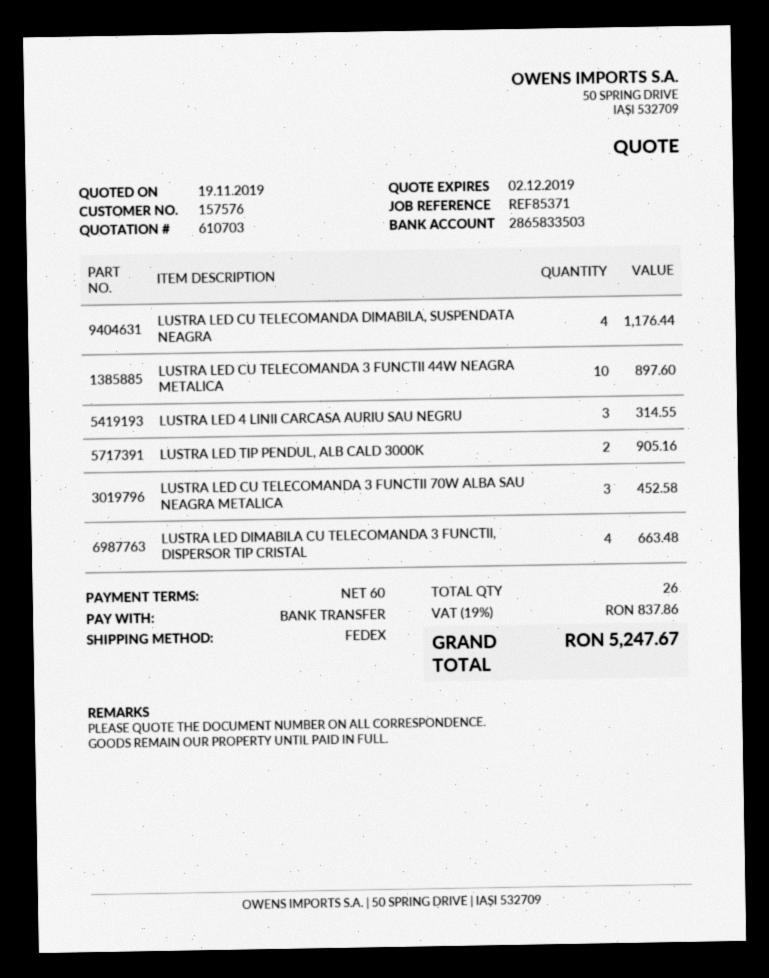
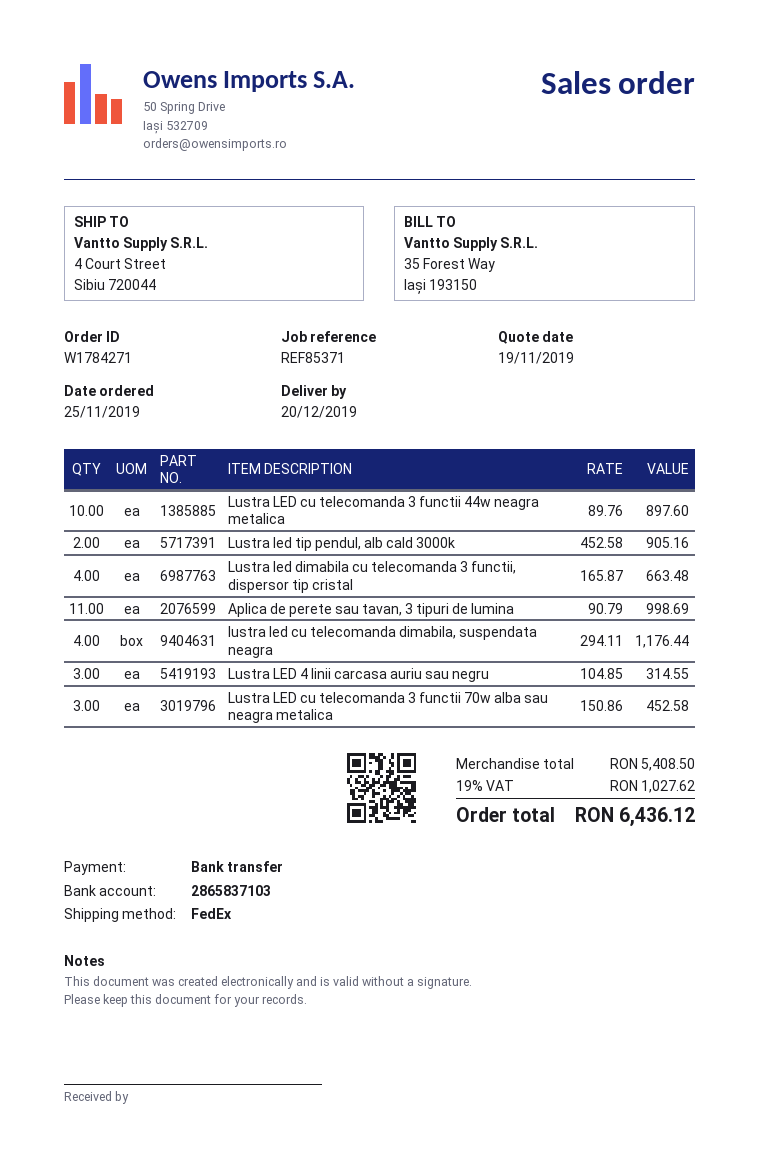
bank account: 2865833503 -> 2865837103
Aplica de perete sau tavan, 3 tipuri de lumina: none -> 11 for 998.69
tax: 19% = 837.86 -> 19% = 1027.62
total: 5247.67 -> 6436.12

